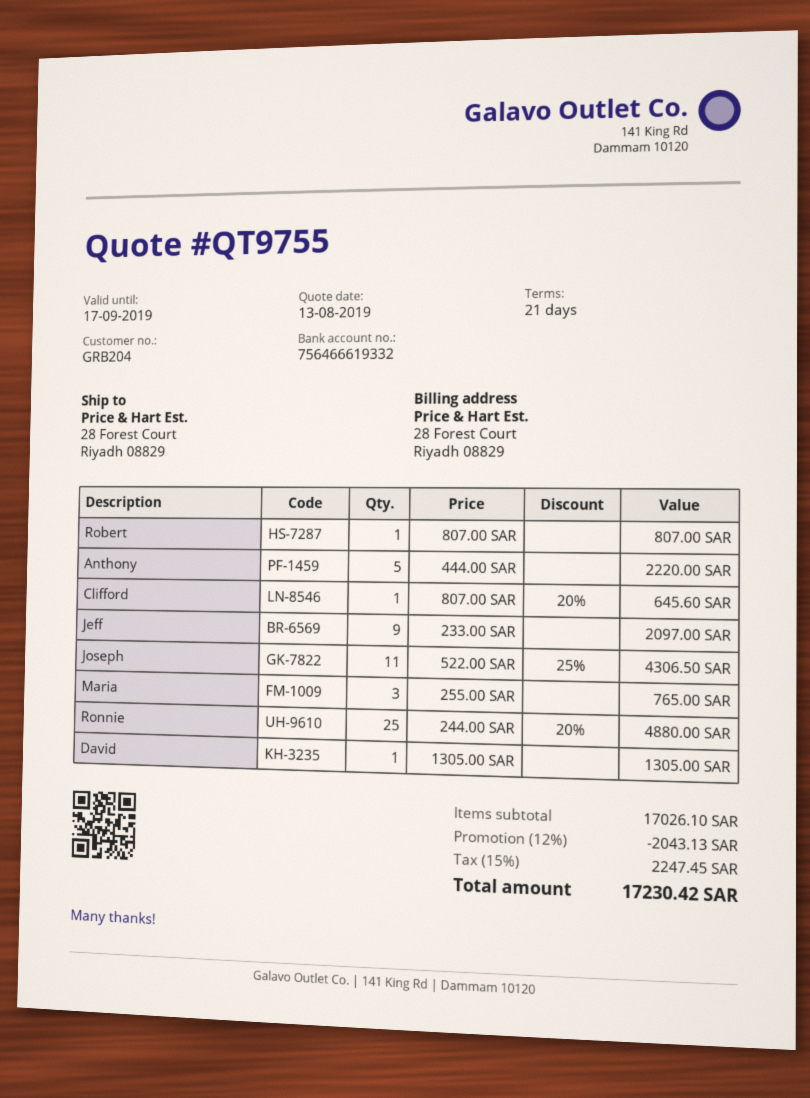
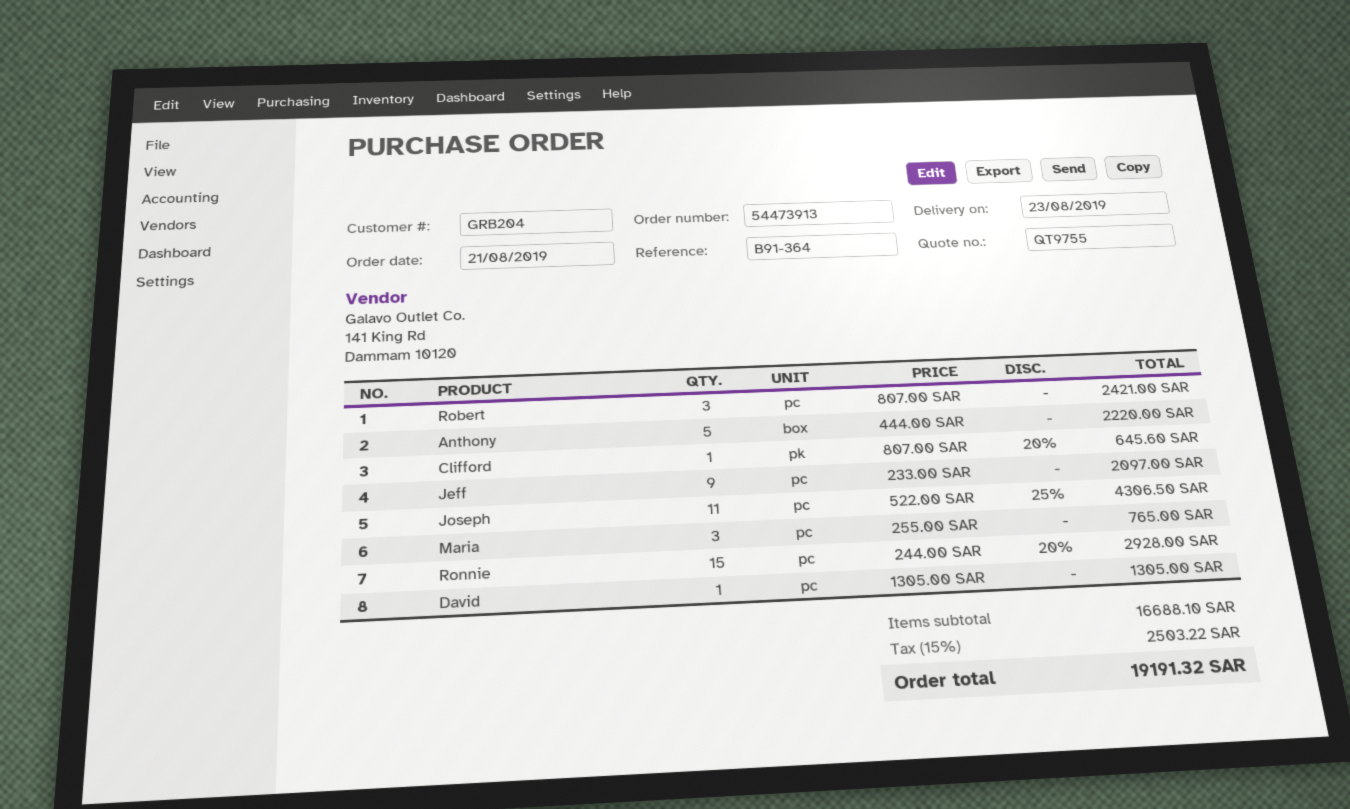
Robert: 1 x 807.00 = 807.00 -> 3 x 807.00 = 2421.00
Ronnie: 25 x 244.00 - 20% = 4880.00 -> 15 x 244.00 - 20% = 2928.00
subtotal: 17026.10 -> 16688.10
discount: 12% = 2043.13 -> none
tax: 15% = 2247.45 -> 15% = 2503.22
total: 17230.42 -> 19191.32

